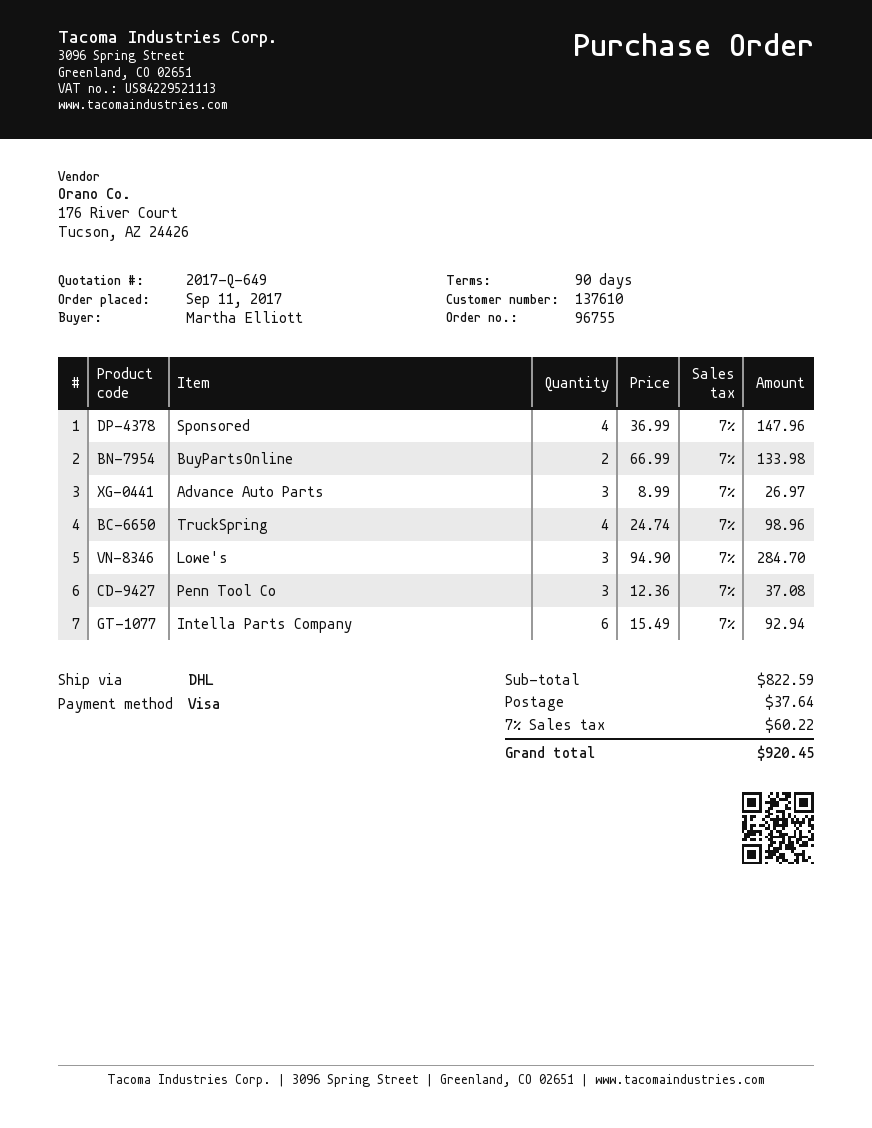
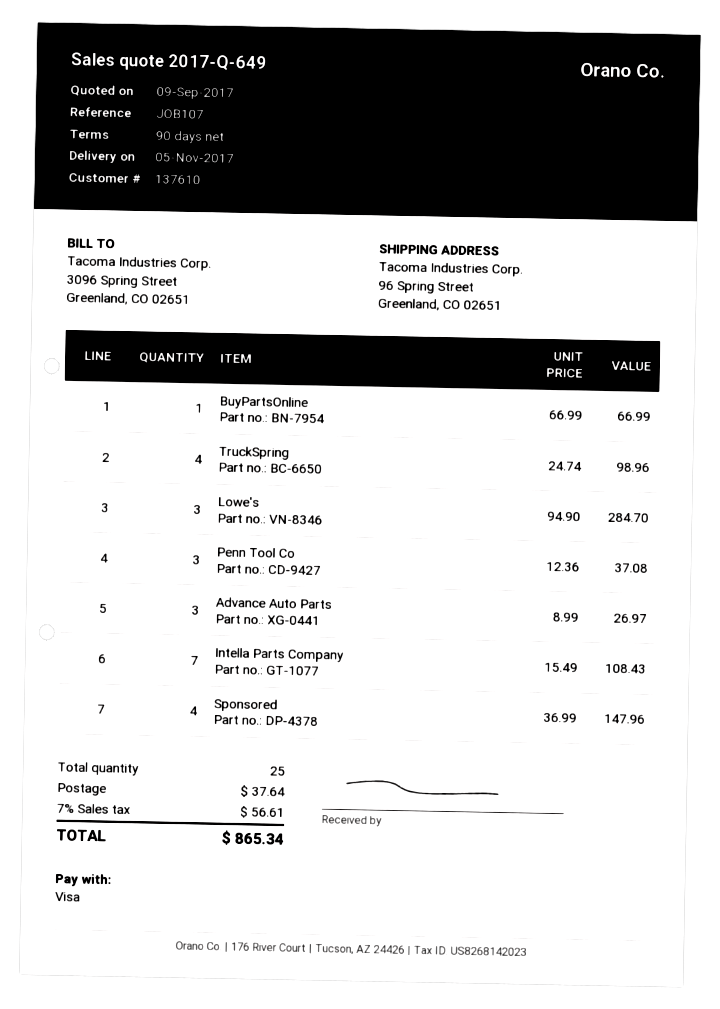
BuyPartsOnline: 2 x 66.99 = 133.98 -> 1 x 66.99 = 66.99
Intella Parts Company: 6 x 15.49 = 92.94 -> 7 x 15.49 = 108.43
tax: 7% = 60.22 -> 7% = 56.61
total: 920.45 -> 865.34

